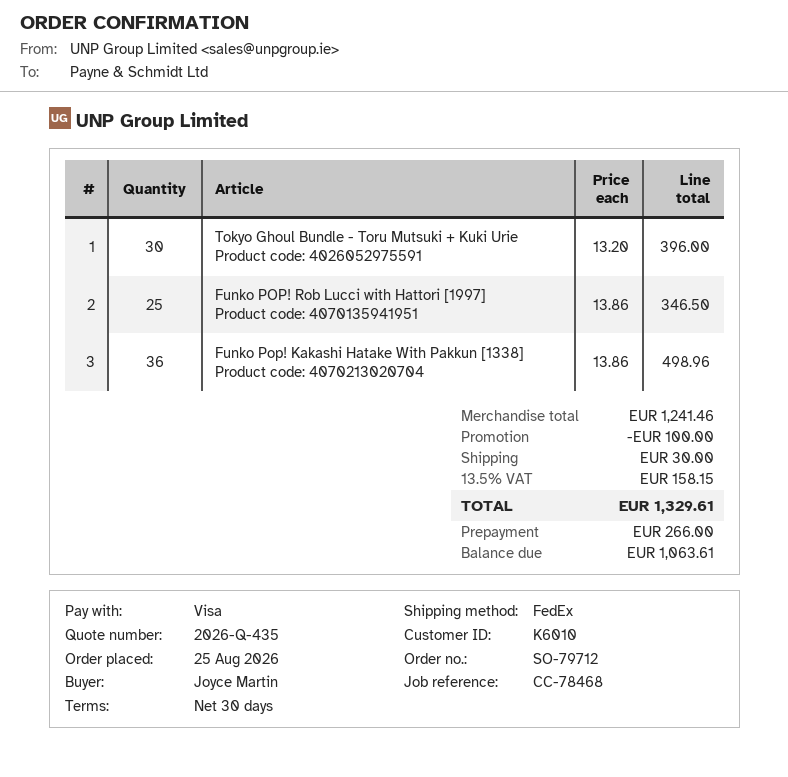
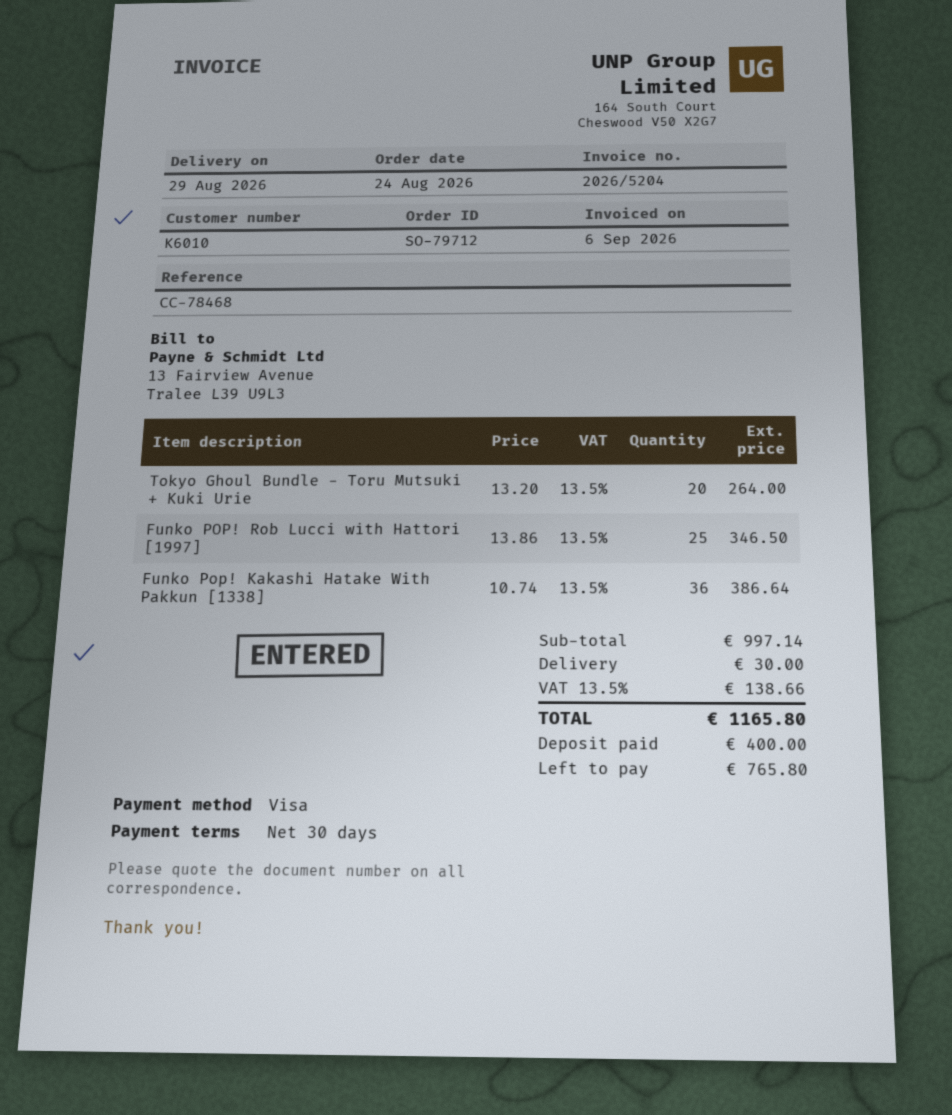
order date: 2026-08-25 -> 2026-08-24
Tokyo Ghoul Bundle - Toru Mutsuki + Kuki Urie: 30 x 13.20 = 396.00 -> 20 x 13.20 = 264.00
Funko Pop! Kakashi Hatake With Pakkun [1338]: 36 x 13.86 = 498.96 -> 36 x 10.74 = 386.64
subtotal: 1241.46 -> 997.14
discount: 100.00 -> none
tax: 13.5% = 158.15 -> 13.5% = 138.66
total: 1329.61 -> 1165.80
deposit: 266.00 -> 400.00
balance: 1063.61 -> 765.80

